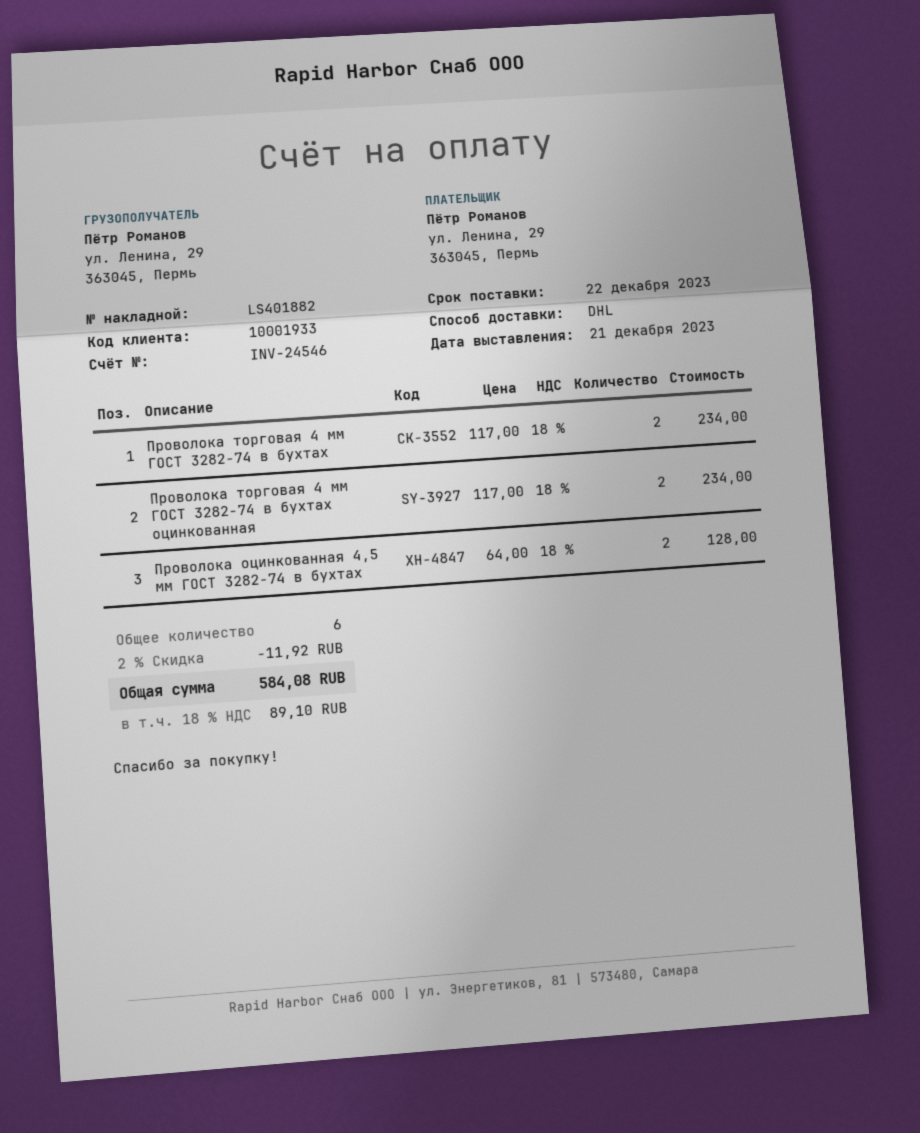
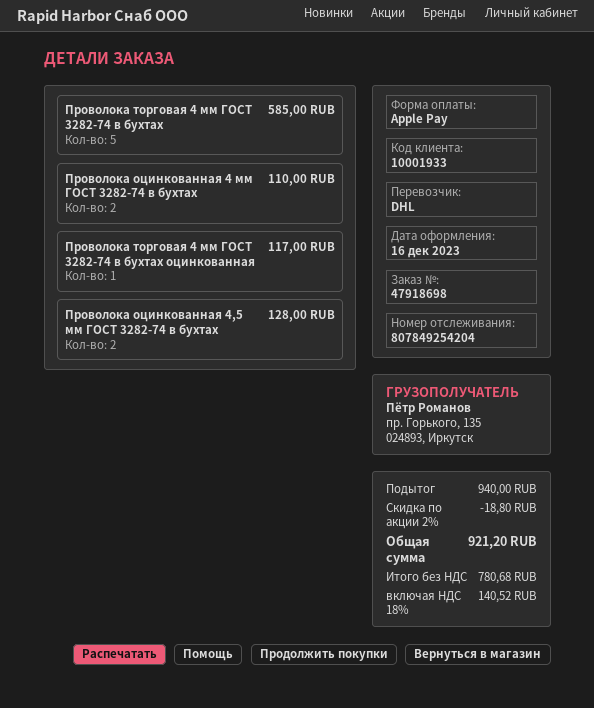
ship to: ул. Ленина, 29, 363045, Пермь -> пр. Горького, 135, 024893, Иркутск
Проволока торговая 4 мм ГОСТ 3282-74 в бухтах: 2 for 234.00 -> 5 for 585.00
Проволока торговая 4 мм ГОСТ 3282-74 в бухтах оцинкованная: 2 for 234.00 -> 1 for 117.00
Проволока оцинкованная 4 мм ГОСТ 3282-74 в бухтах: none -> 2 for 110.00
discount: 2% = 11.92 -> 2% = 18.80
tax: 18% = 89.10 -> 18% = 140.52
total: 584.08 -> 921.20

